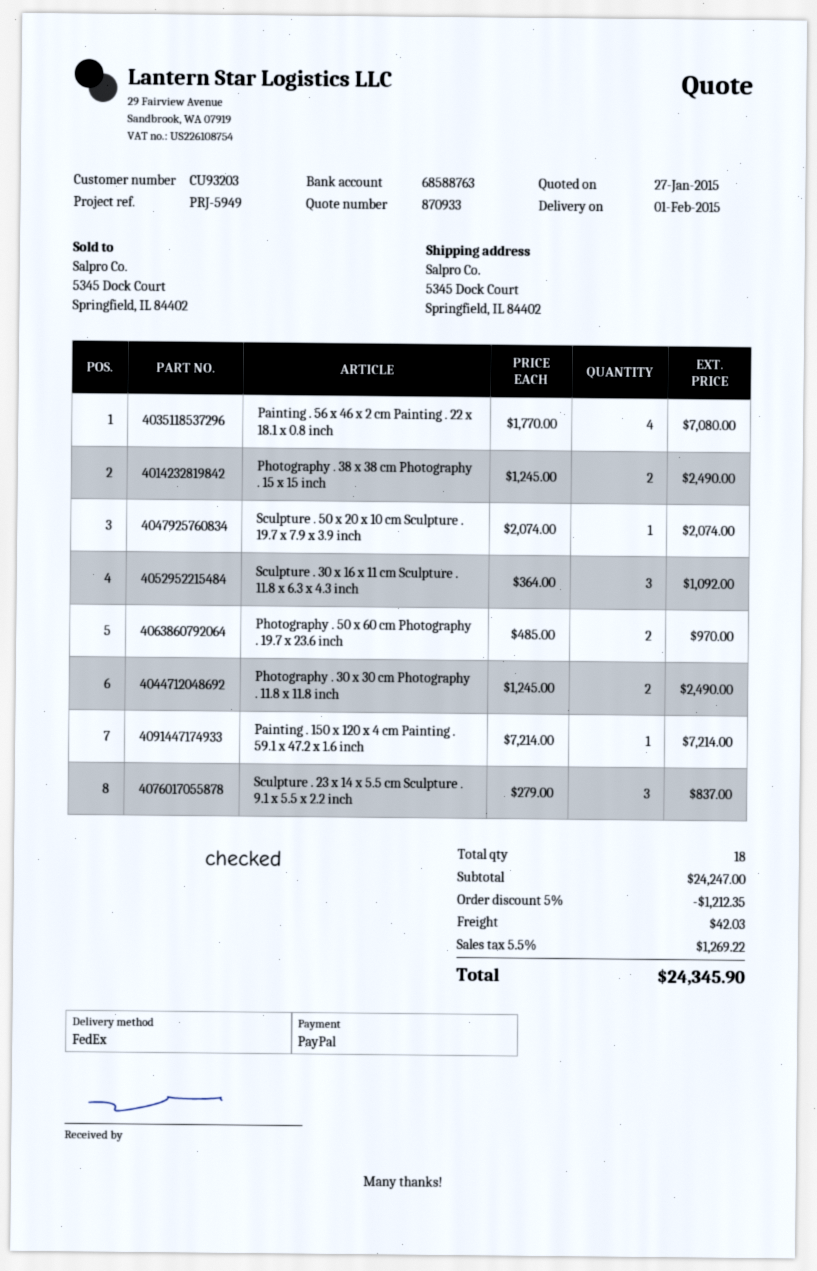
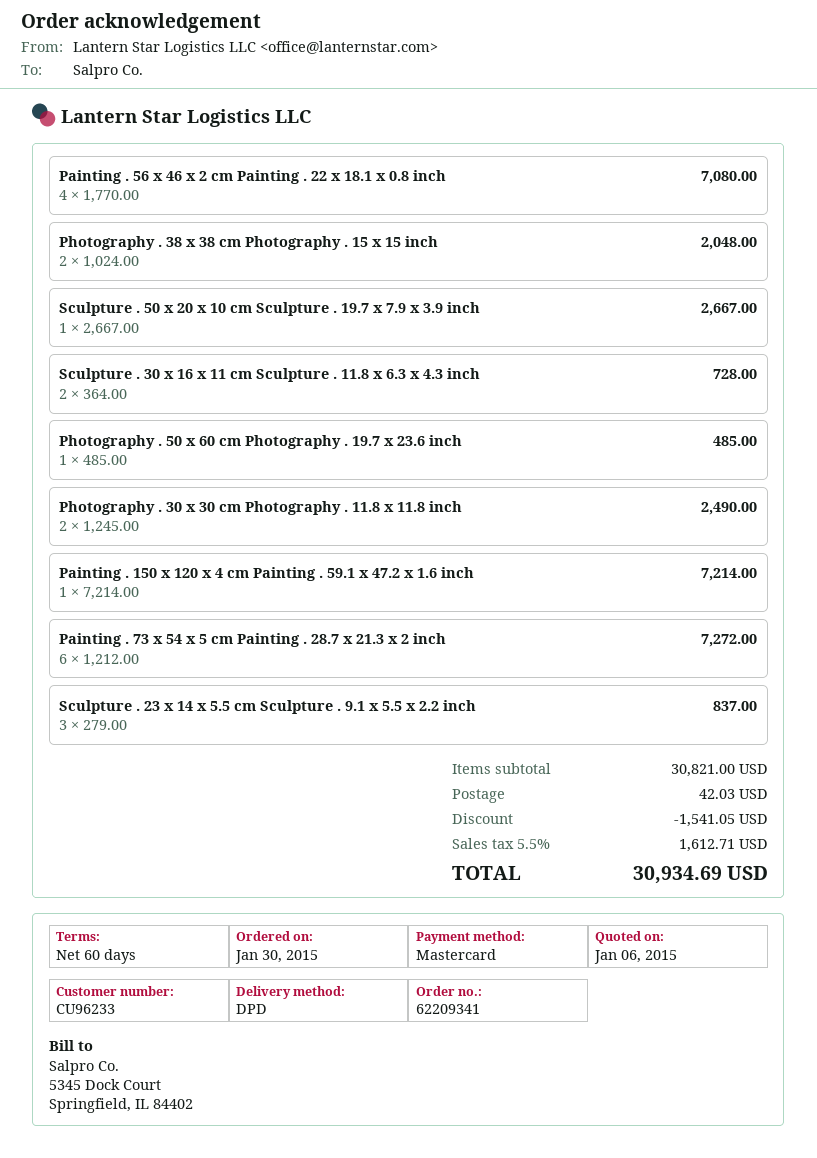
quote date: 2015-01-27 -> 2015-01-06
customer number: CU93203 -> CU96233
payment method: PayPal -> Mastercard
shipping method: FedEx -> DPD
Photography . 38 x 38 cm Photography . 15 x 15 inch: 2 x 1245.00 = 2490.00 -> 2 x 1024.00 = 2048.00
Sculpture . 50 x 20 x 10 cm Sculpture . 19.7 x 7.9 x 3.9 inch: 1 x 2074.00 = 2074.00 -> 1 x 2667.00 = 2667.00
Sculpture . 30 x 16 x 11 cm Sculpture . 11.8 x 6.3 x 4.3 inch: 3 x 364.00 = 1092.00 -> 2 x 364.00 = 728.00
Photography . 50 x 60 cm Photography . 19.7 x 23.6 inch: 2 x 485.00 = 970.00 -> 1 x 485.00 = 485.00
Painting . 73 x 54 x 5 cm Painting . 28.7 x 21.3 x 2 inch: none -> 6 x 1212.00 = 7272.00
subtotal: 24247.00 -> 30821.00
discount: 1212.35 -> 1541.05
tax: 5.5% = 1269.22 -> 5.5% = 1612.71
total: 24345.90 -> 30934.69

